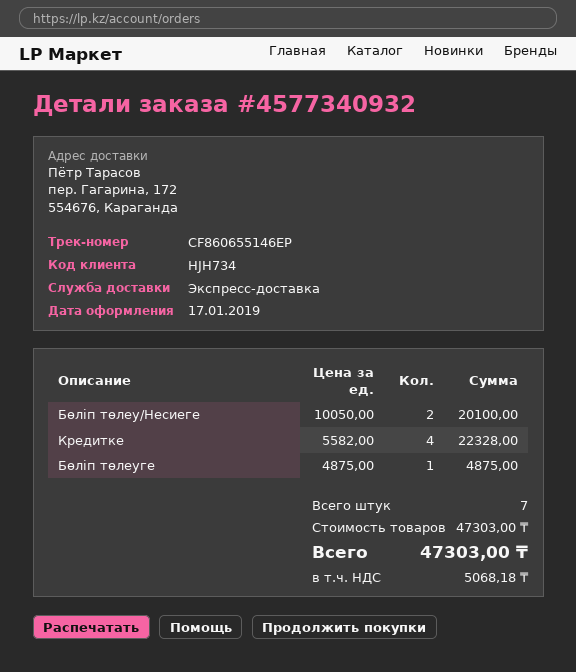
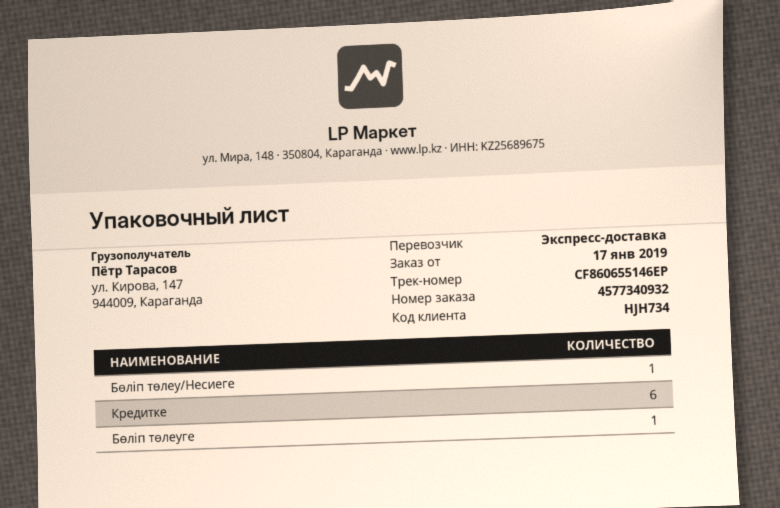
ship to: пер. Гагарина, 172, 554676, Караганда -> ул. Кирова, 147, 944009, Караганда
Бөліп төлеу/Несиеге: 2 -> 1
Кредитке: 4 -> 6

